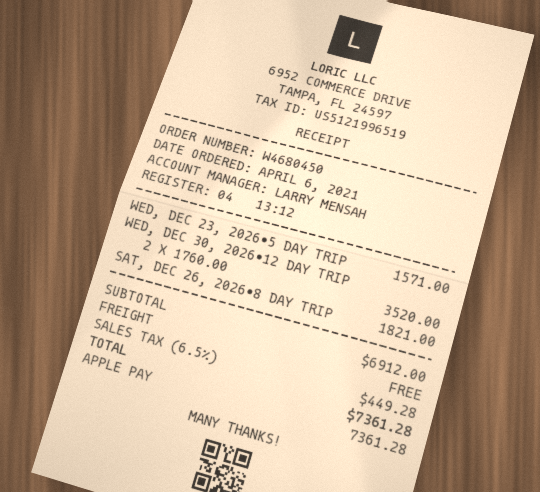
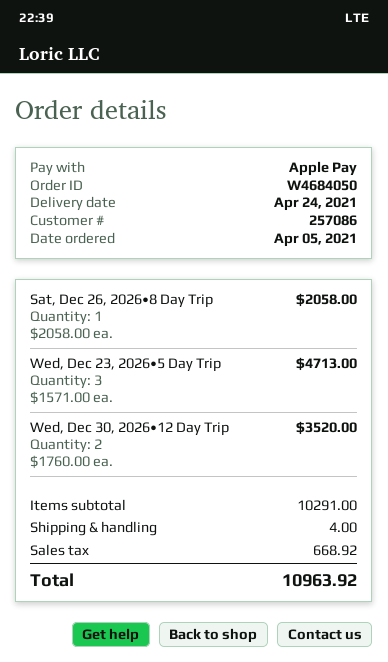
order number: W4680450 -> W4684050
order date: 2021-04-06 -> 2021-04-05
WED, DEC 23, 2026•5 DAY TRIP: 1 x 1571.00 = 1571.00 -> 3 x 1571.00 = 4713.00
SAT, DEC 26, 2026•8 DAY TRIP: 1 x 1821.00 = 1821.00 -> 1 x 2058.00 = 2058.00
subtotal: 6912.00 -> 10291.00
shipping: 0.00 -> 4.00
tax: 449.28 -> 668.92
total: 7361.28 -> 10963.92

